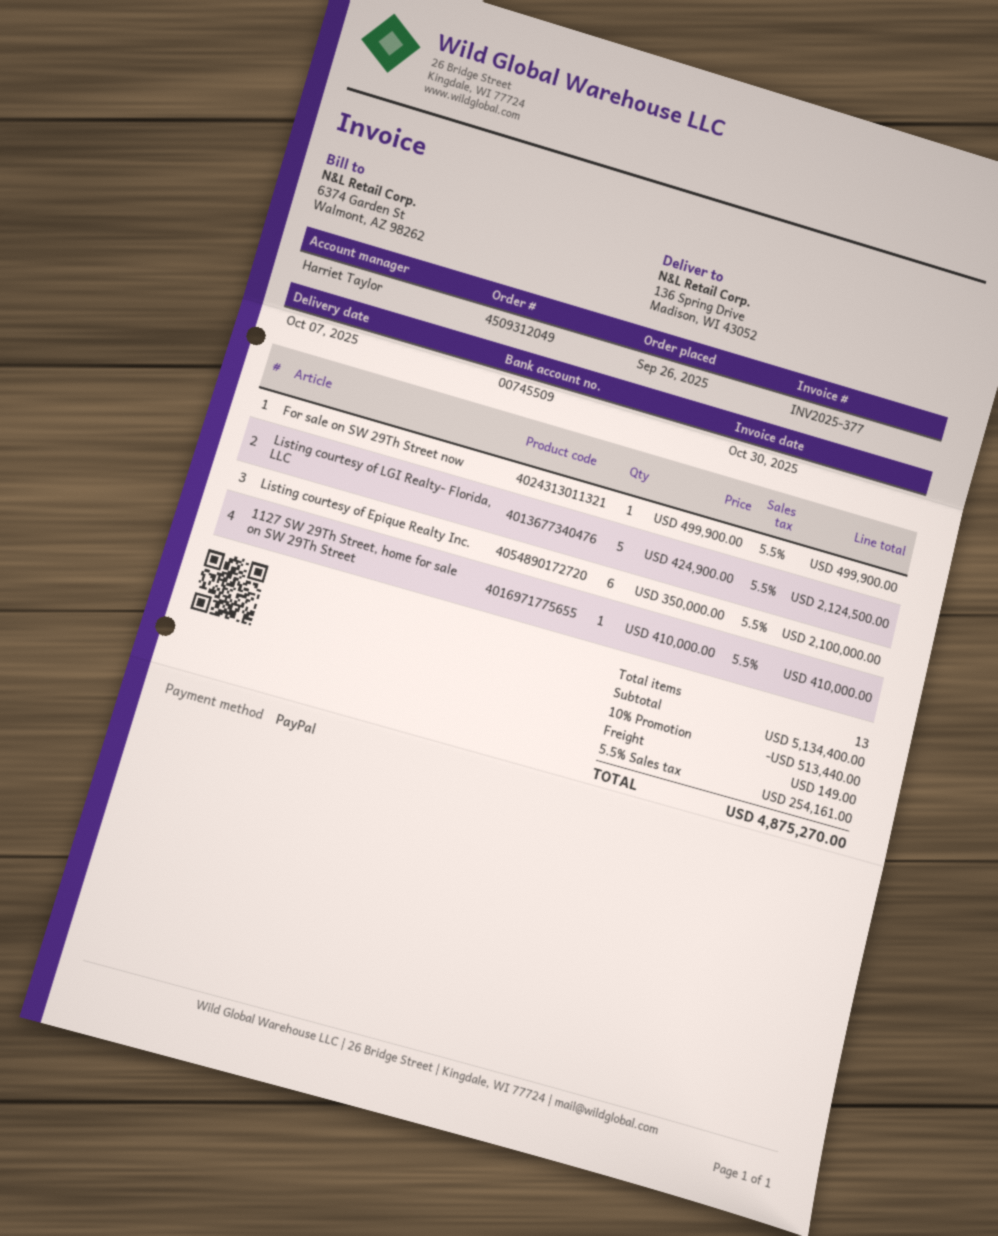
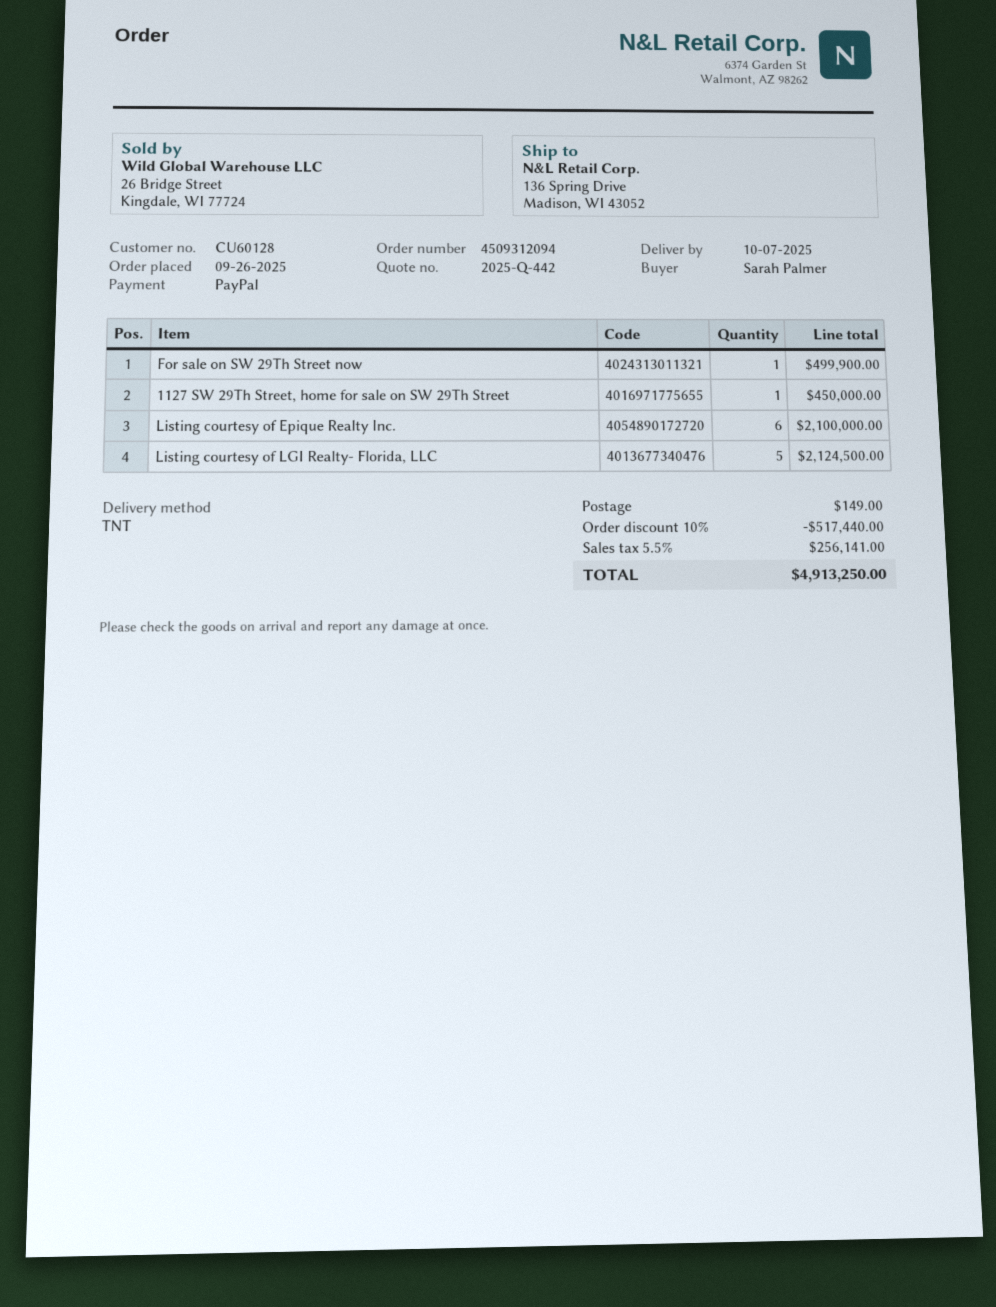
order number: 4509312049 -> 4509312094
1127 SW 29Th Street, home for sale on SW 29Th Street: 1 for 410000.00 -> 1 for 450000.00
discount: 10% = 513440.00 -> 10% = 517440.00
tax: 5.5% = 254161.00 -> 5.5% = 256141.00
total: 4875270.00 -> 4913250.00

